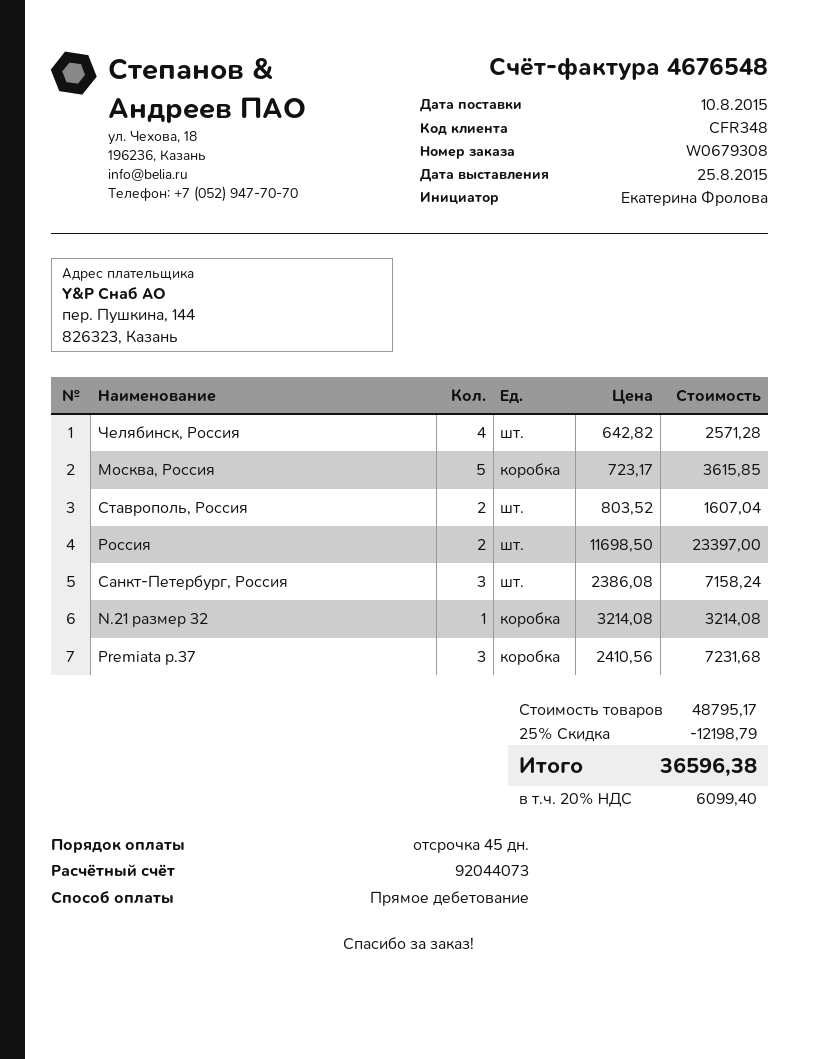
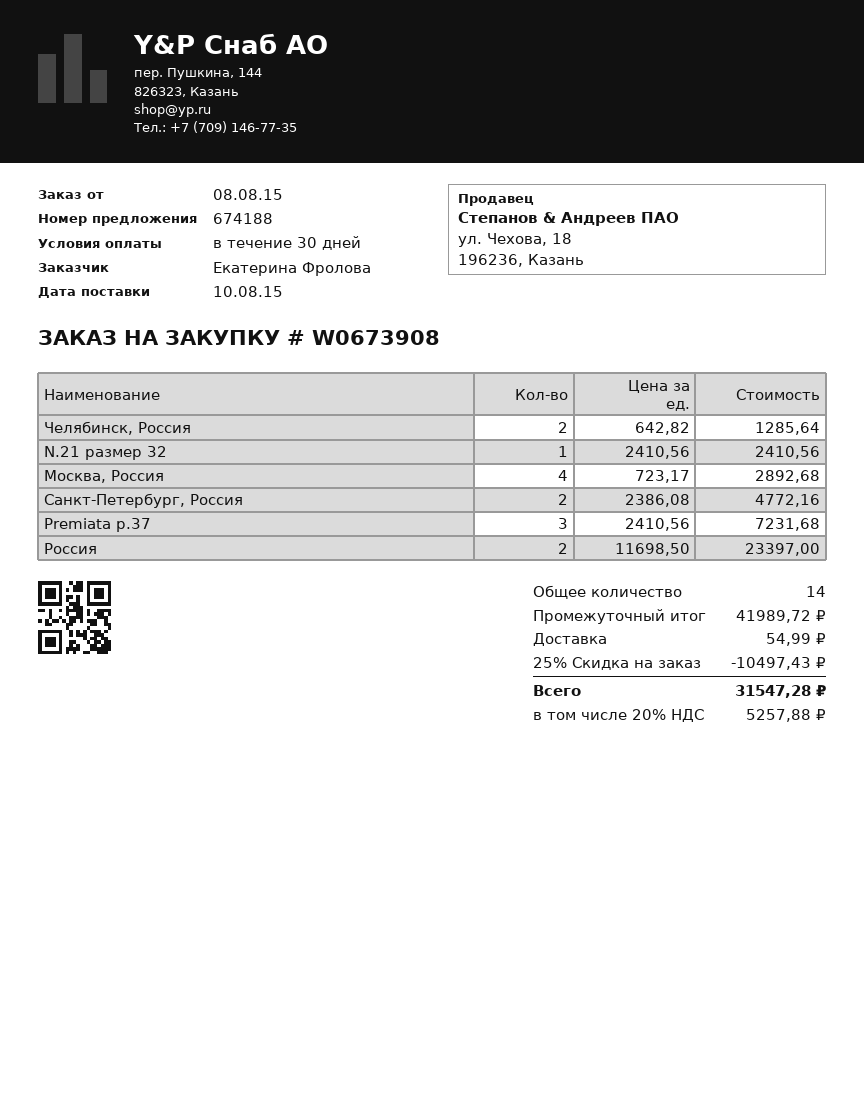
order number: W0679308 -> W0673908
payment terms: 45 days -> 30 days
Челябинск, Россия: 4 x 642.82 = 2571.28 -> 2 x 642.82 = 1285.64
Москва, Россия: 5 x 723.17 = 3615.85 -> 4 x 723.17 = 2892.68
Ставрополь, Россия: 2 x 803.52 = 1607.04 -> none
Санкт-Петербург, Россия: 3 x 2386.08 = 7158.24 -> 2 x 2386.08 = 4772.16
N.21 размер 32: 1 x 3214.08 = 3214.08 -> 1 x 2410.56 = 2410.56
subtotal: 48795.17 -> 41989.72
discount: 25% = 12198.79 -> 25% = 10497.43
shipping: none -> 54.99
tax: 20% = 6099.40 -> 20% = 5257.88
total: 36596.38 -> 31547.28

